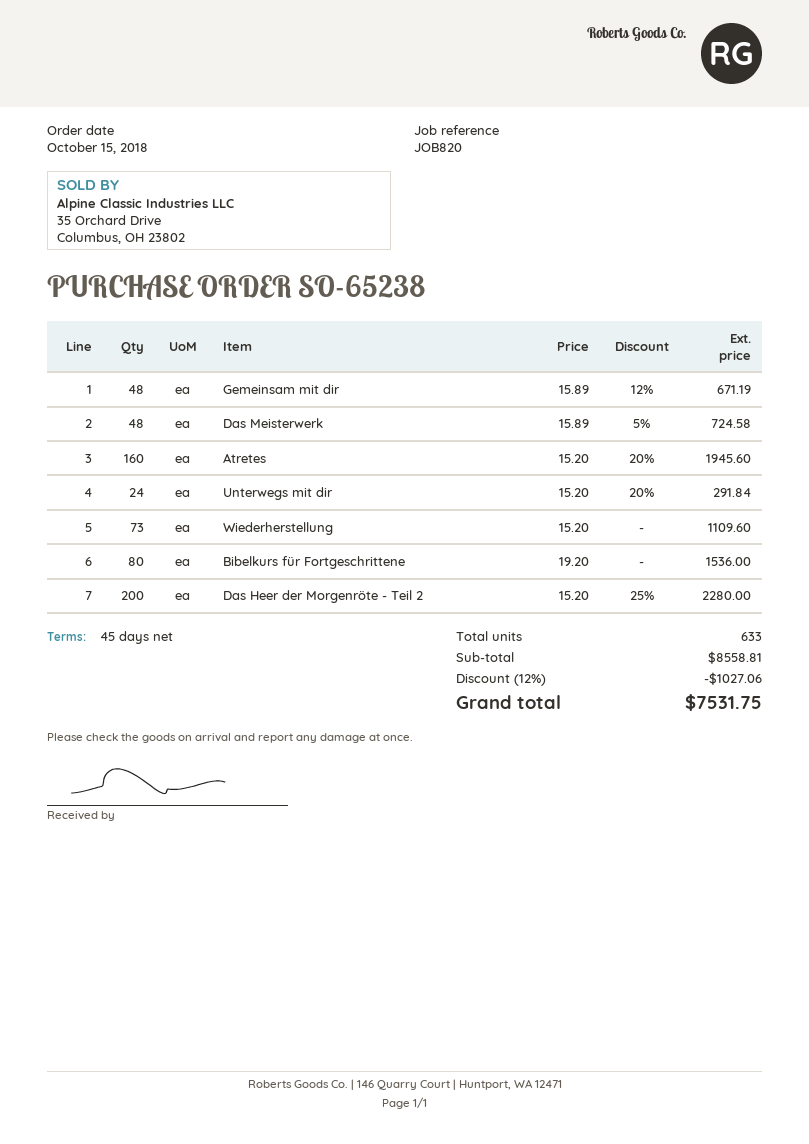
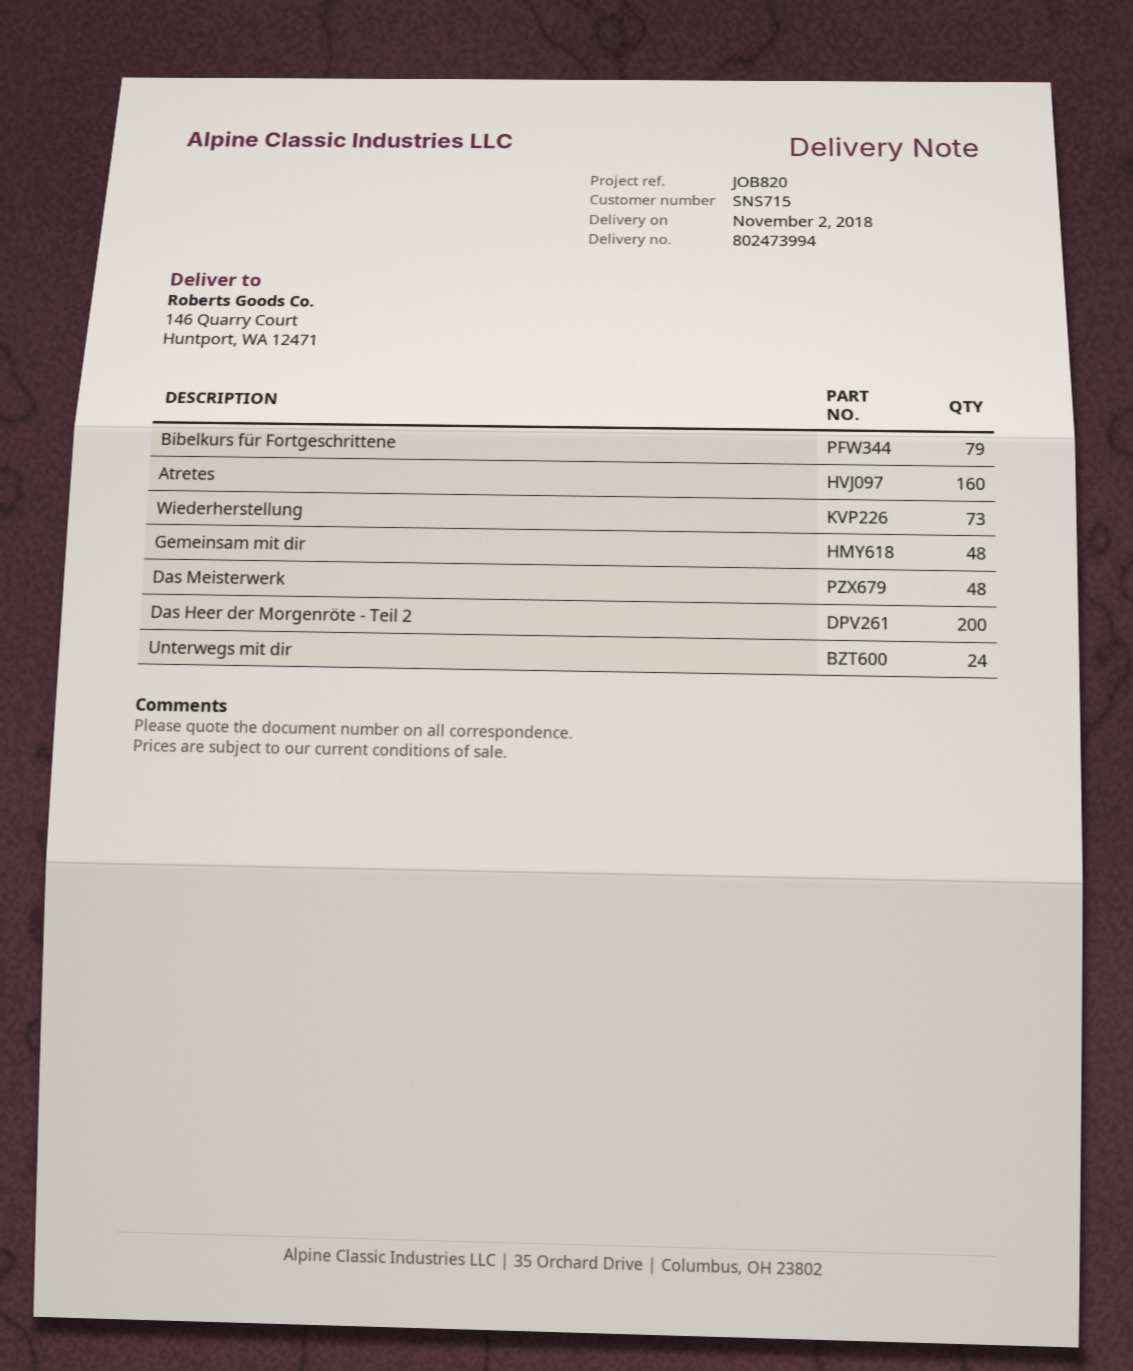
Bibelkurs für Fortgeschrittene: 80 -> 79

